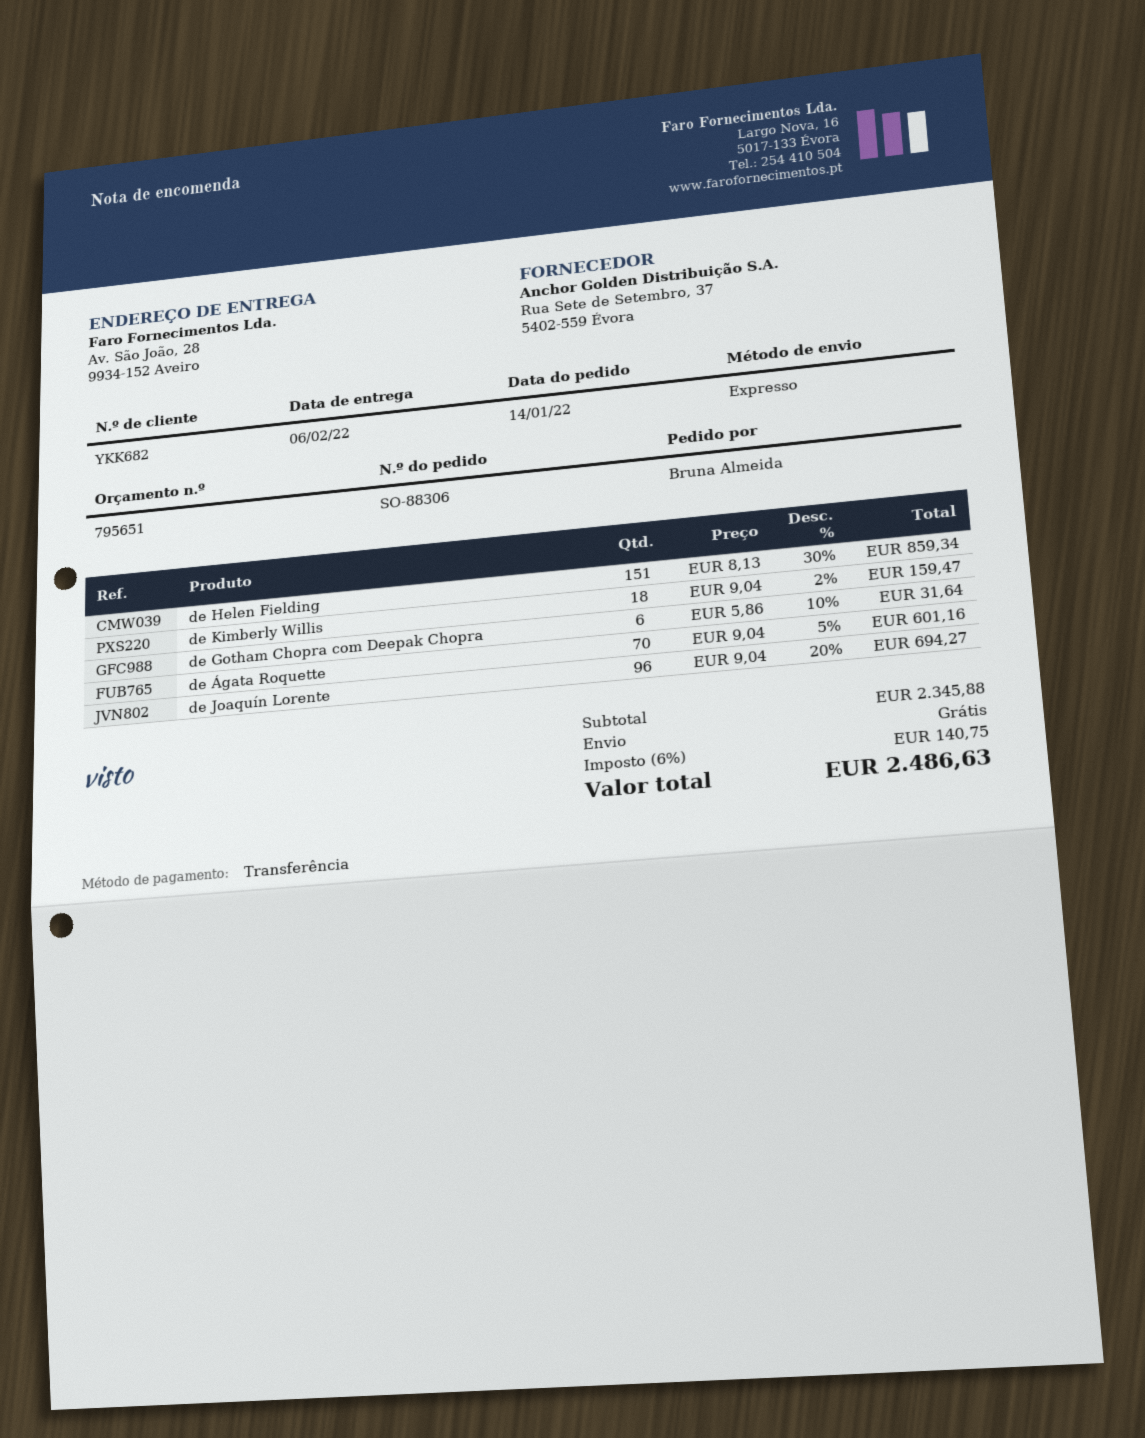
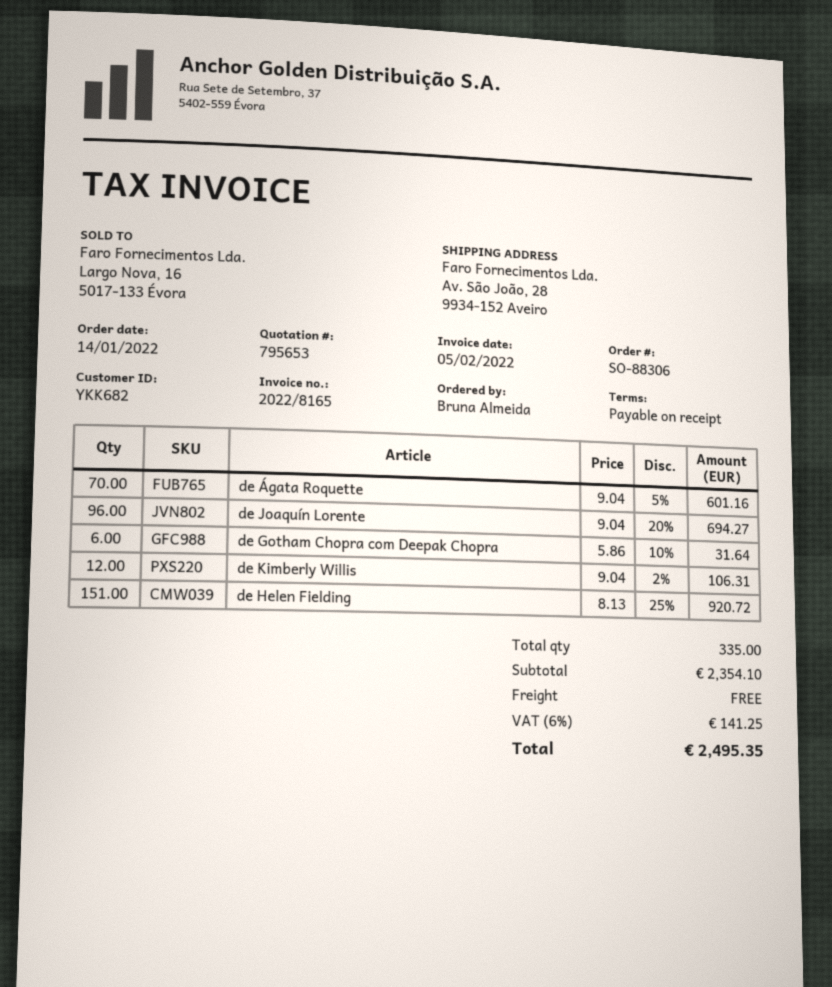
quote number: 795651 -> 795653
de Helen Fielding: 151 x 8.13 - 30% = 859.34 -> 151 x 8.13 - 25% = 920.72
de Kimberly Willis: 18 x 9.04 - 2% = 159.47 -> 12 x 9.04 - 2% = 106.31
subtotal: 2345.88 -> 2354.10
tax: 6% = 140.75 -> 6% = 141.25
total: 2486.63 -> 2495.35

